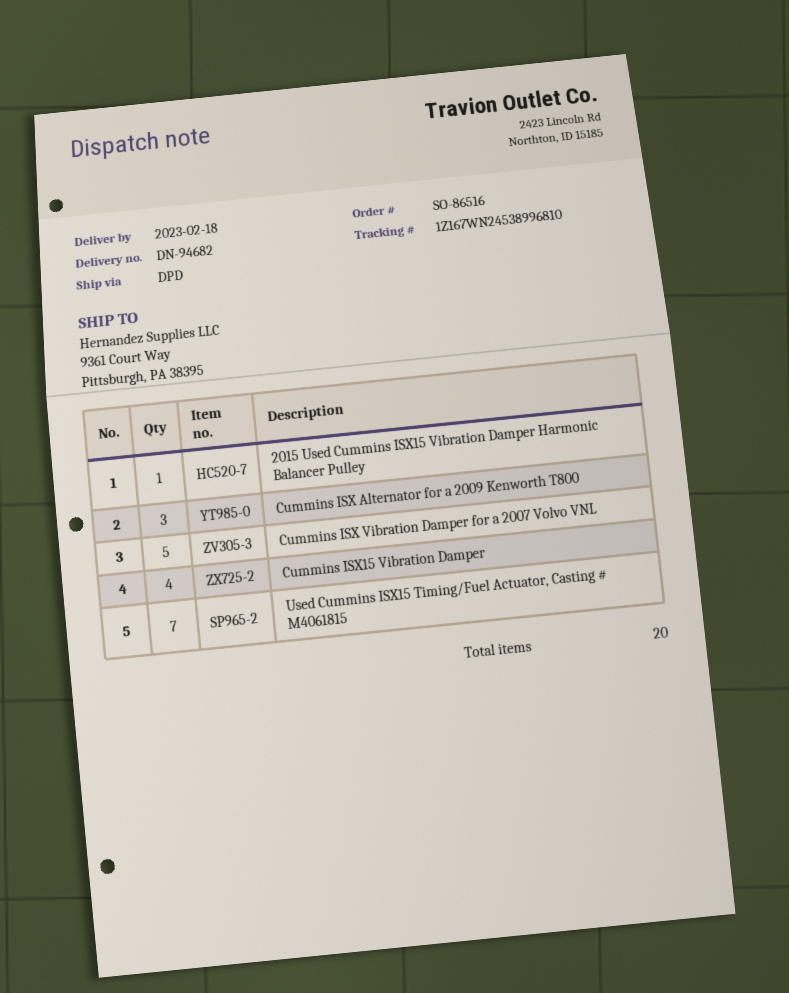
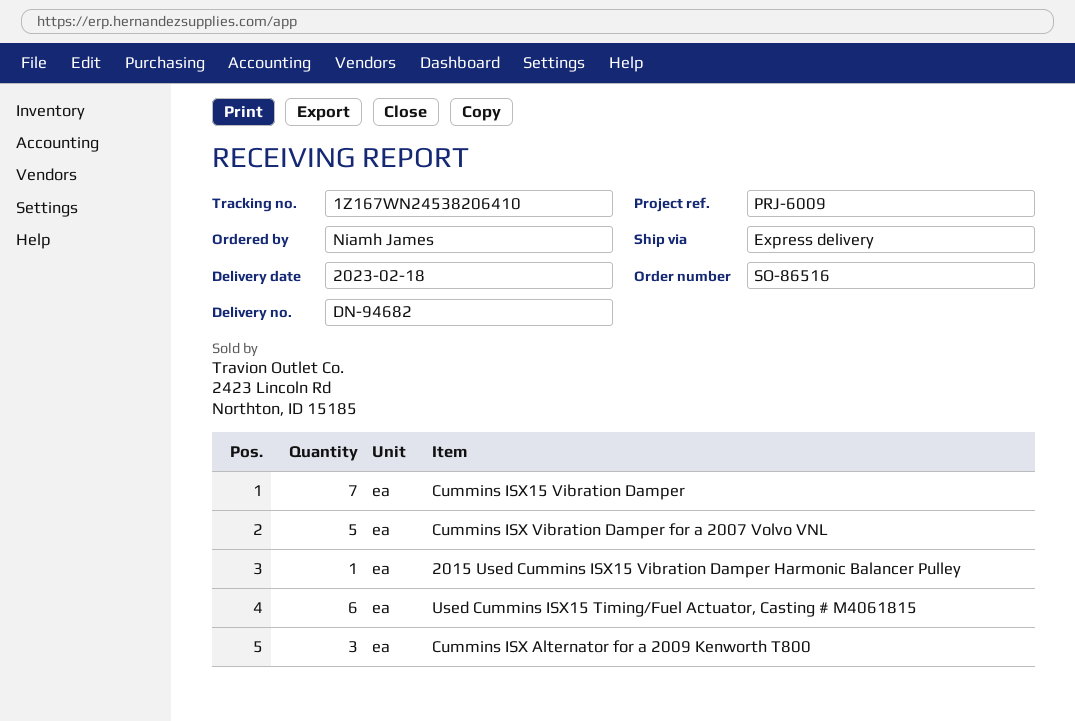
shipping method: DPD -> express
tracking number: 1Z167WN24538996810 -> 1Z167WN24538206410
Cummins ISX15 Vibration Damper: 4 -> 7
Used Cummins ISX15 Timing/Fuel Actuator, Casting # M4061815: 7 -> 6

